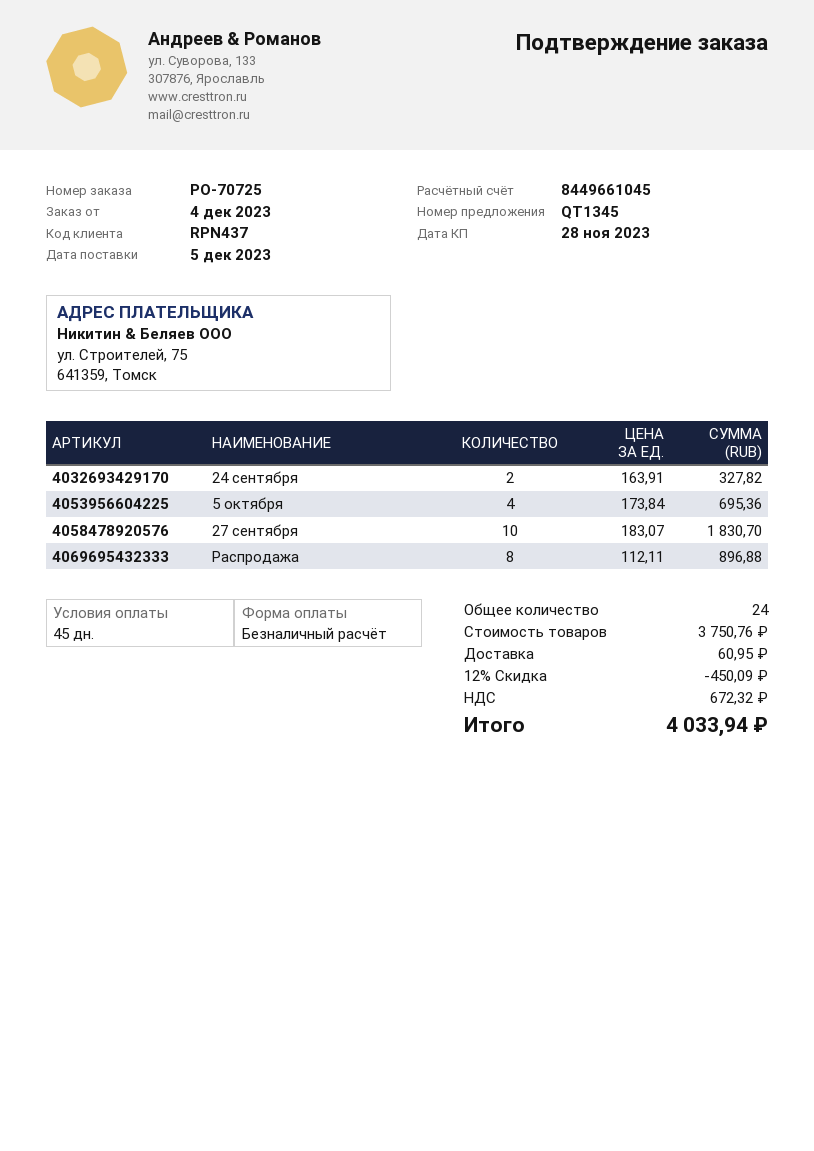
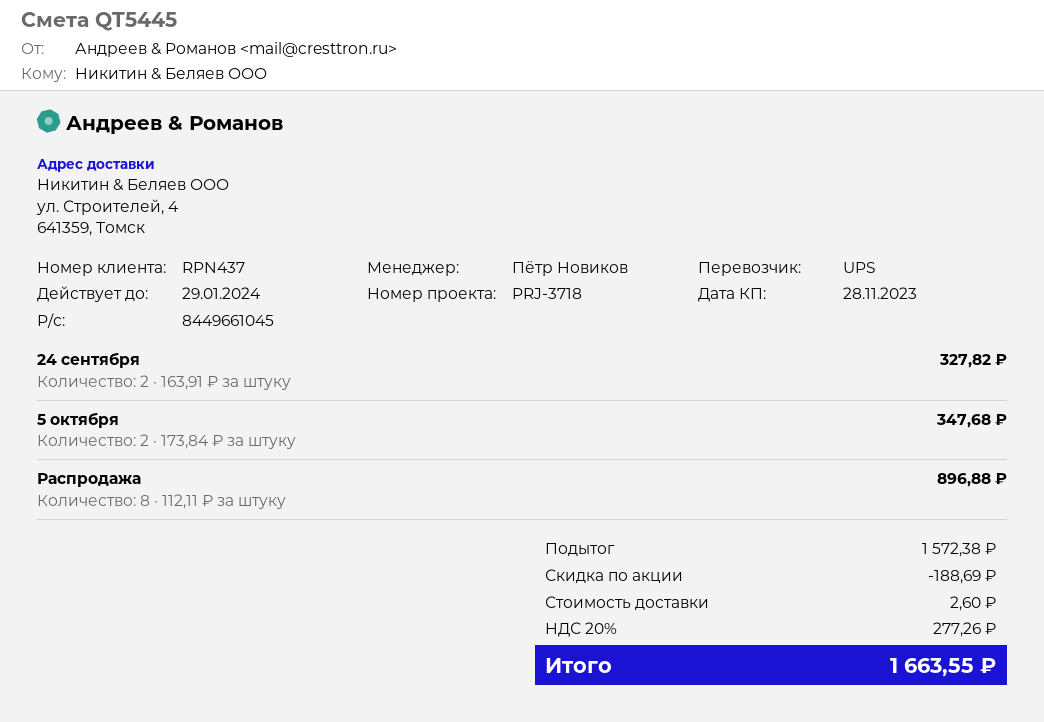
quote number: QT1345 -> QT5445
5 октября: 4 x 173.84 = 695.36 -> 2 x 173.84 = 347.68
27 сентября: 10 x 183.07 = 1830.70 -> none
subtotal: 3750.76 -> 1572.38
discount: 450.09 -> 188.69
shipping: 60.95 -> 2.60
tax: 672.32 -> 277.26
total: 4033.94 -> 1663.55

